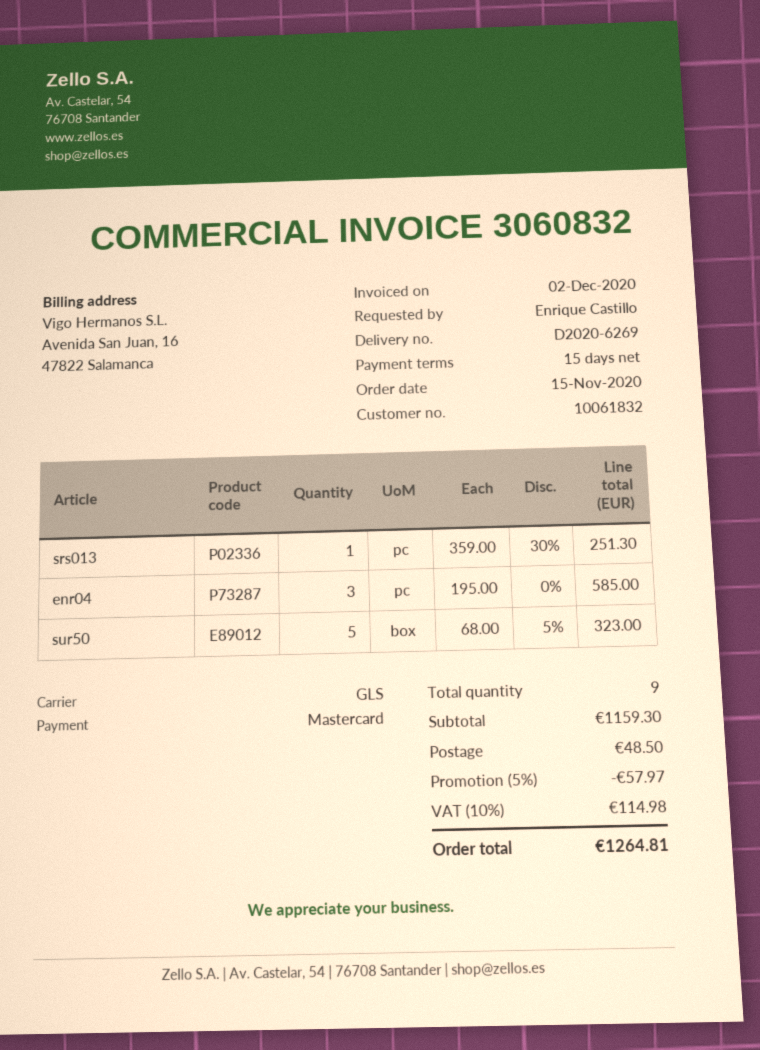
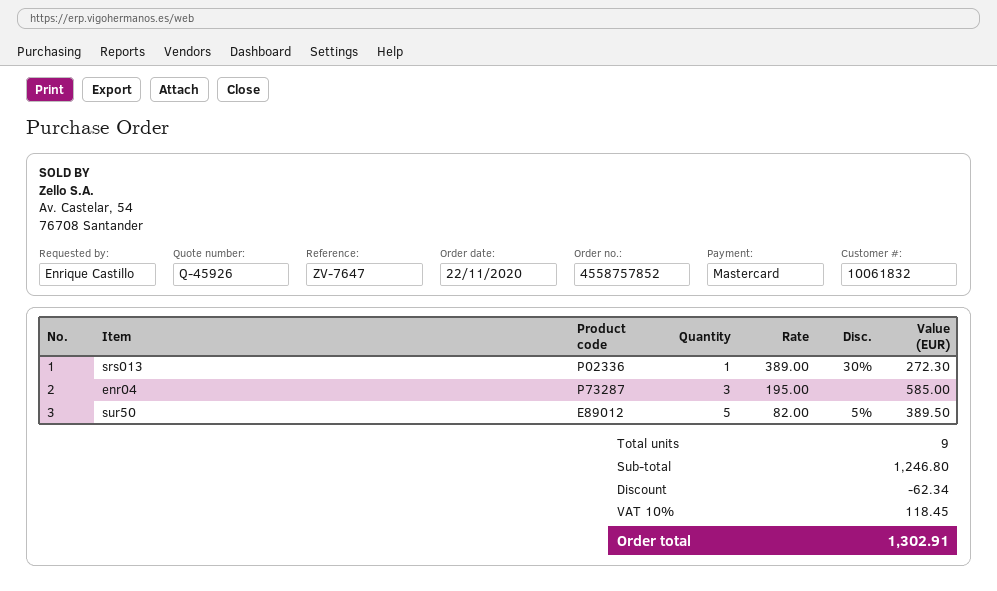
order date: 2020-11-15 -> 2020-11-22
srs013: 1 x 359.00 - 30% = 251.30 -> 1 x 389.00 - 30% = 272.30
sur50: 5 x 68.00 - 5% = 323.00 -> 5 x 82.00 - 5% = 389.50
subtotal: 1159.30 -> 1246.80
discount: 57.97 -> 62.34
shipping: 48.50 -> none
tax: 10% = 114.98 -> 10% = 118.45
total: 1264.81 -> 1302.91

